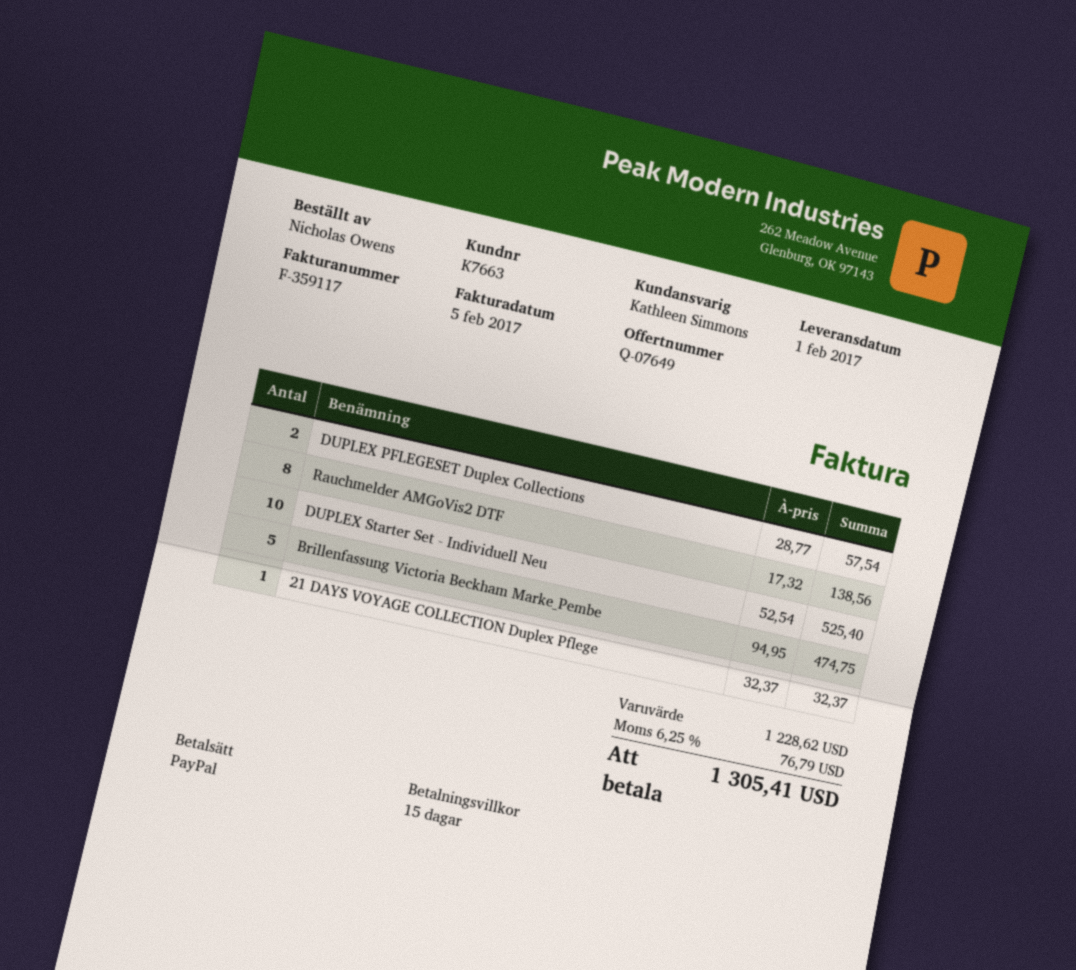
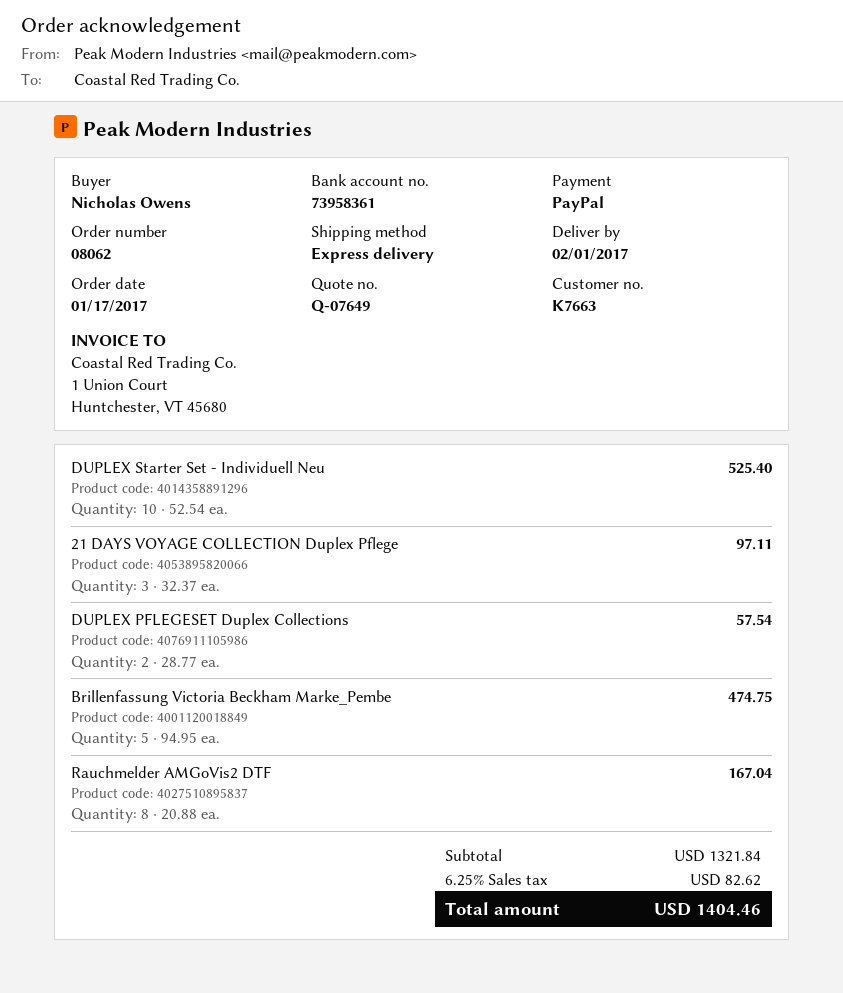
Rauchmelder AMGoVis2 DTF: 8 x 17.32 = 138.56 -> 8 x 20.88 = 167.04
21 DAYS VOYAGE COLLECTION Duplex Pflege: 1 x 32.37 = 32.37 -> 3 x 32.37 = 97.11
subtotal: 1228.62 -> 1321.84
tax: 6.25% = 76.79 -> 6.25% = 82.62
total: 1305.41 -> 1404.46

